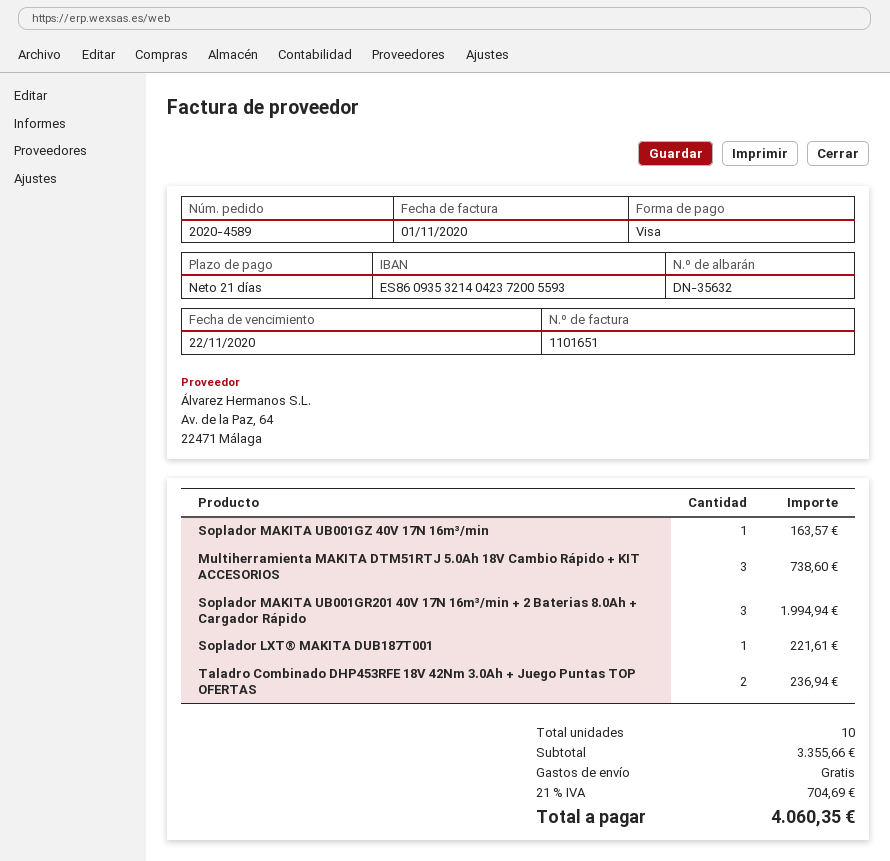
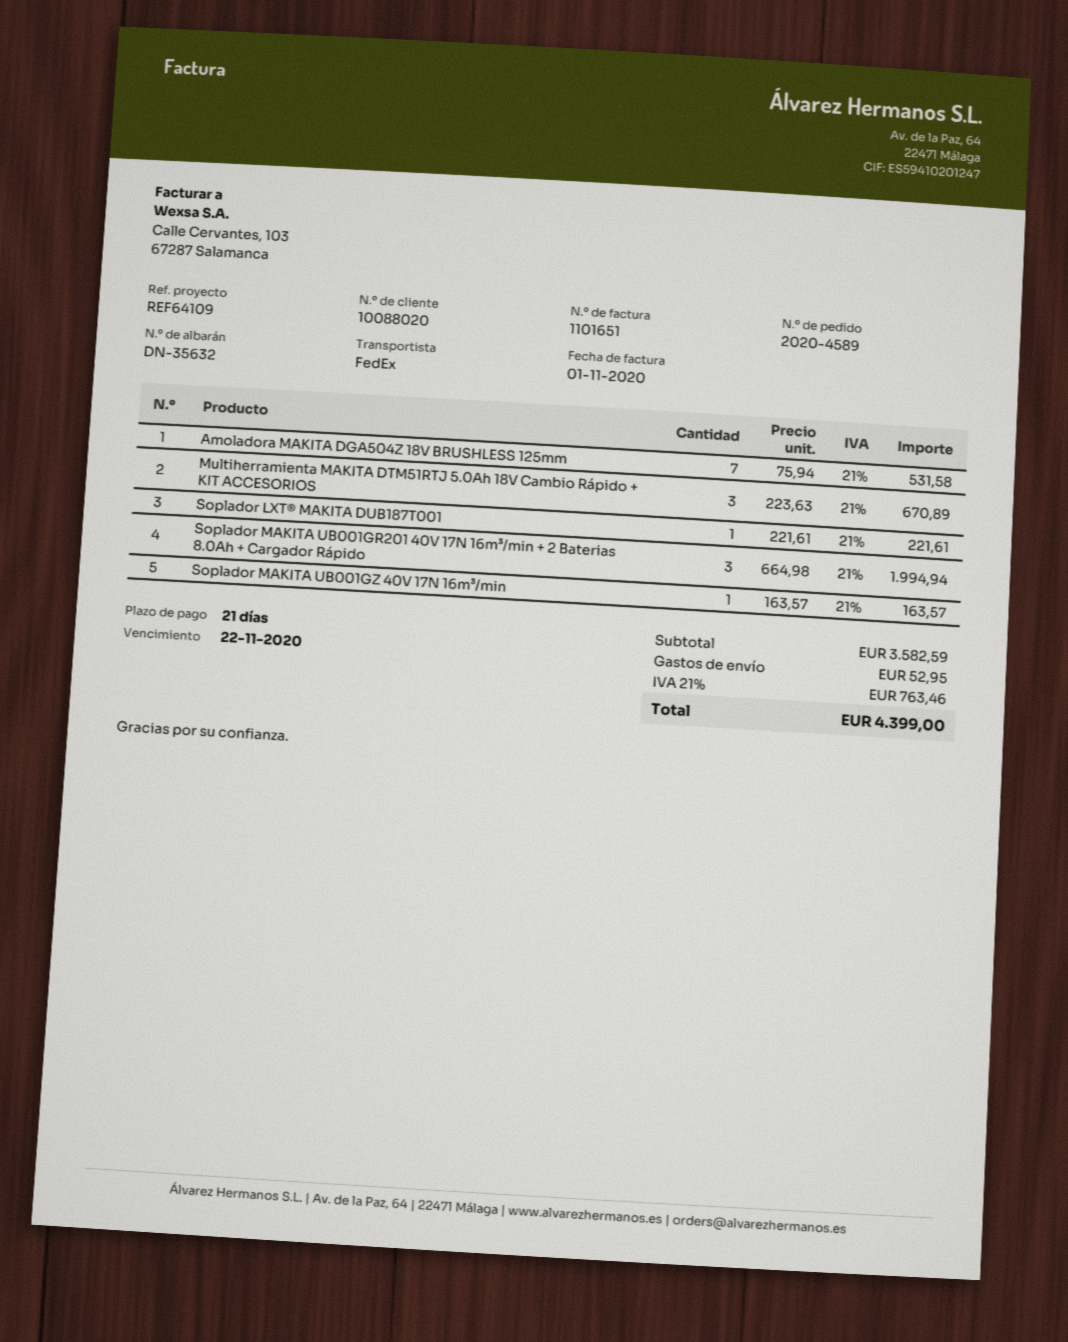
Multiherramienta MAKITA DTM51RTJ 5.0Ah 18V Cambio Rápido + KIT ACCESORIOS: 3 for 738.60 -> 3 for 670.89
Taladro Combinado DHP453RFE 18V 42Nm 3.0Ah + Juego Puntas TOP OFERTAS: 2 for 236.94 -> none
Amoladora MAKITA DGA504Z 18V BRUSHLESS 125mm: none -> 7 for 531.58
subtotal: 3355.66 -> 3582.59
shipping: 0.00 -> 52.95
tax: 21% = 704.69 -> 21% = 763.46
total: 4060.35 -> 4399.00

